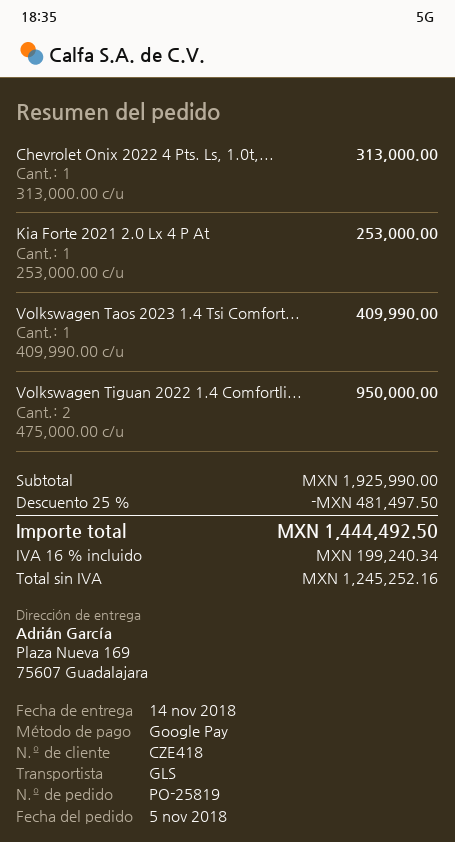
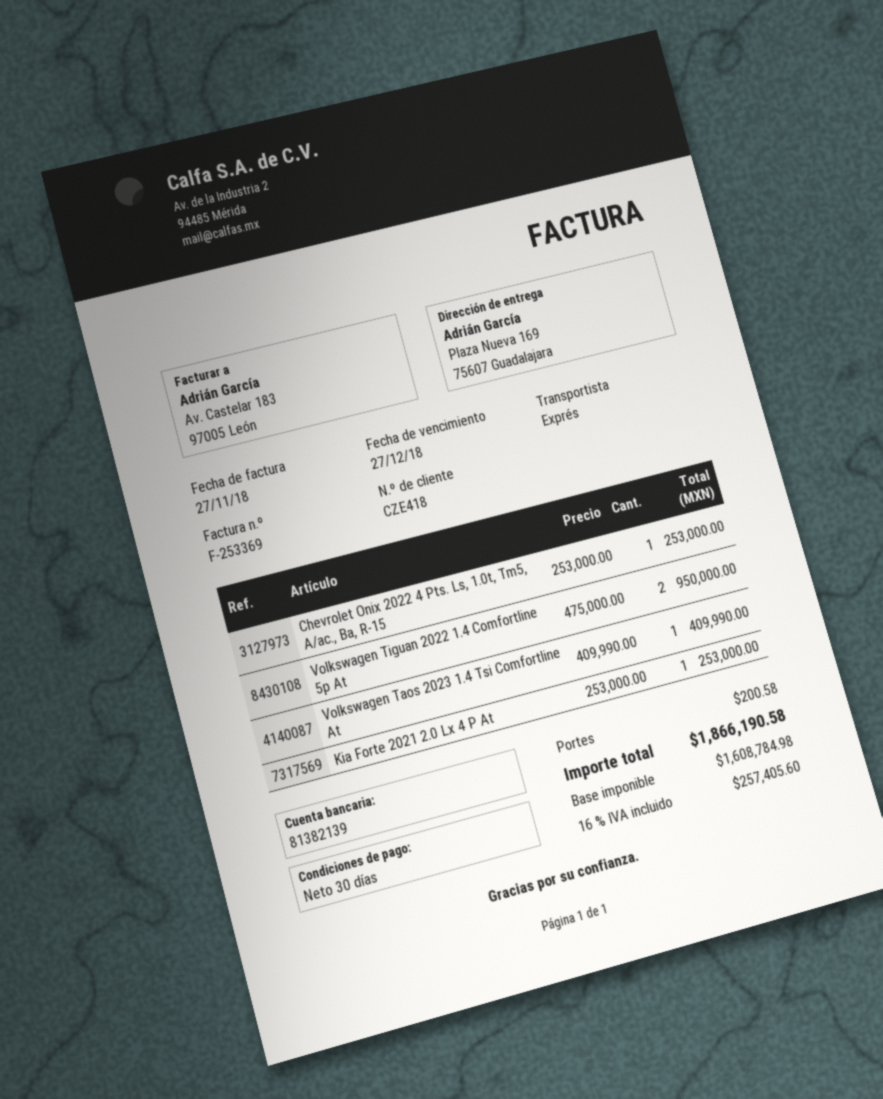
shipping method: GLS -> express
Chevrolet Onix 2022 4 Pts. Ls, 1.0t,...: 1 x 313000.00 = 313000.00 -> 1 x 253000.00 = 253000.00
discount: 25% = 481497.50 -> none
shipping: none -> 200.58
net: 1245252.16 -> 1608784.98
tax: 16% = 199240.34 -> 16% = 257405.60
total: 1444492.50 -> 1866190.58

